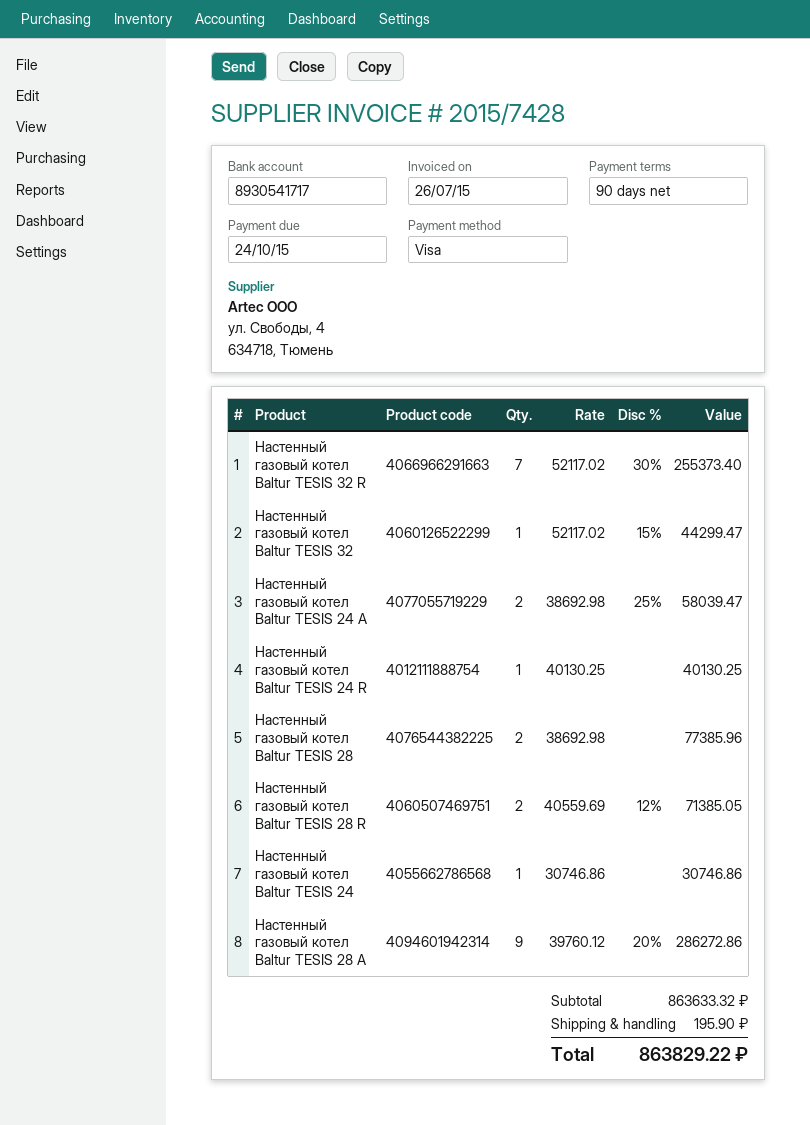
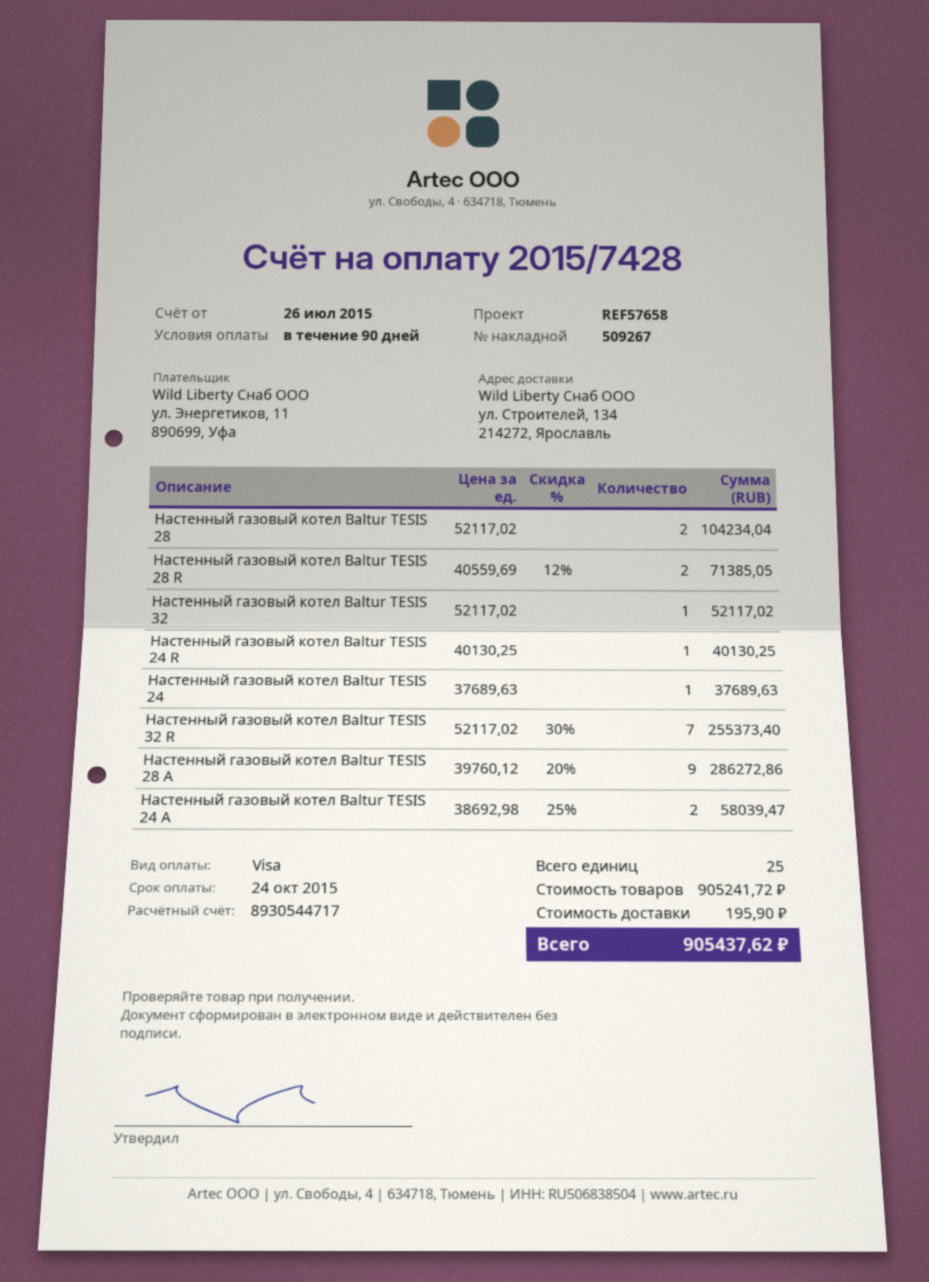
bank account: 8930541717 -> 8930544717
Настенный газовый котел Baltur TESIS 32: 1 x 52117.02 - 15% = 44299.47 -> 1 x 52117.02 = 52117.02
Настенный газовый котел Baltur TESIS 28: 2 x 38692.98 = 77385.96 -> 2 x 52117.02 = 104234.04
Настенный газовый котел Baltur TESIS 24: 1 x 30746.86 = 30746.86 -> 1 x 37689.63 = 37689.63
subtotal: 863633.32 -> 905241.72
total: 863829.22 -> 905437.62

